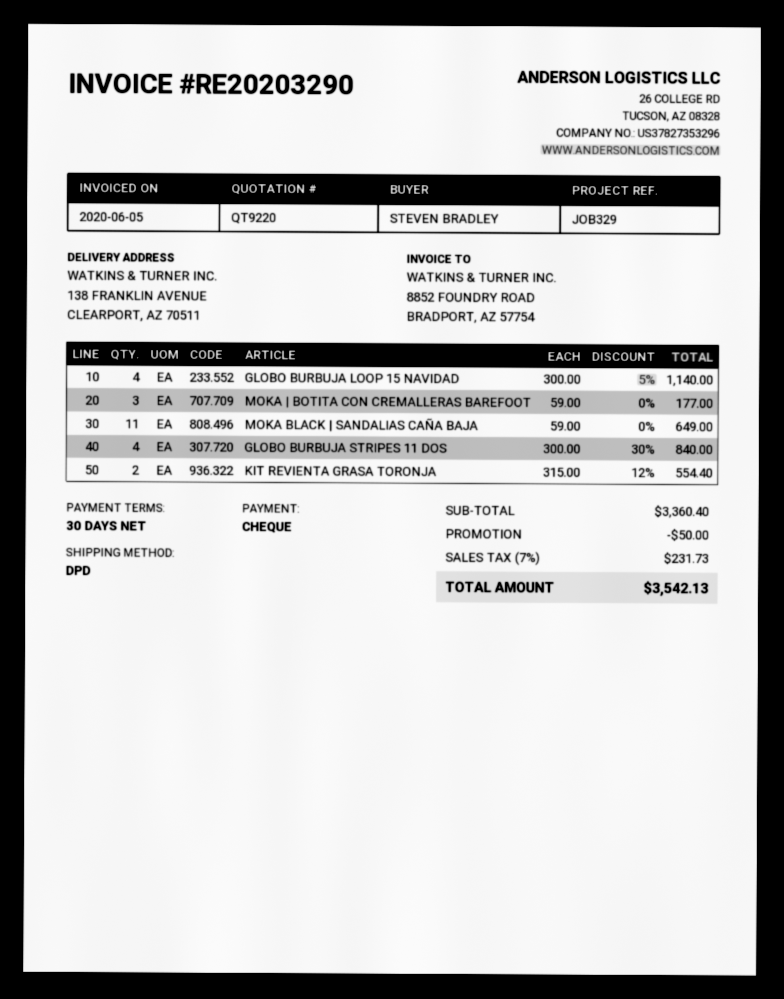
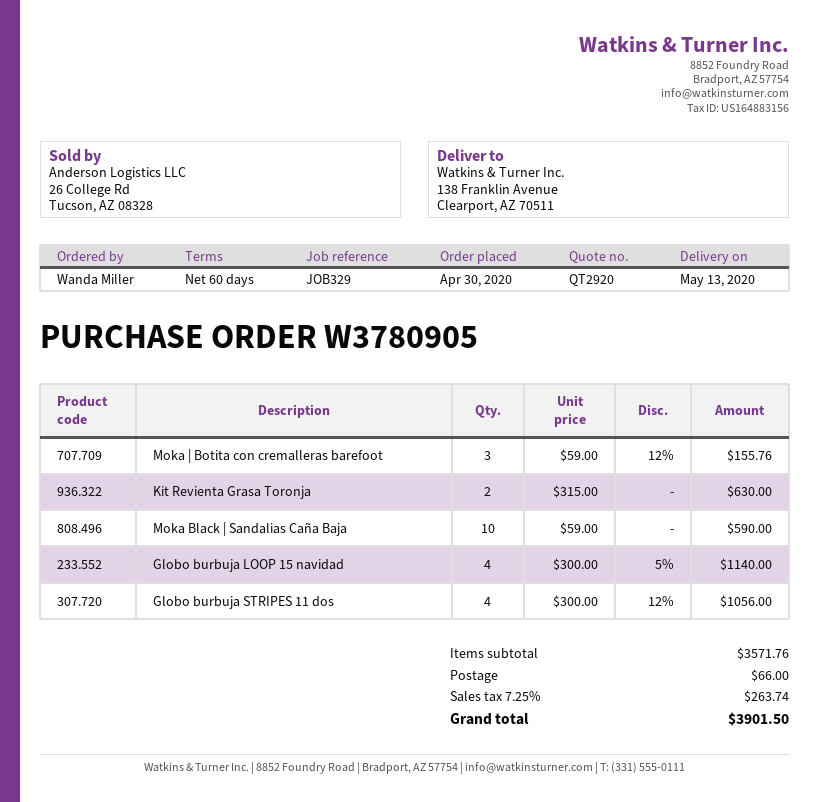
quote number: QT9220 -> QT2920
payment terms: 30 days -> 60 days
ordered by: STEVEN BRADLEY -> Wanda Miller
MOKA | BOTITA CON CREMALLERAS BAREFOOT: 3 x 59.00 = 177.00 -> 3 x 59.00 - 12% = 155.76
MOKA BLACK | SANDALIAS CAÑA BAJA: 11 x 59.00 = 649.00 -> 10 x 59.00 = 590.00
GLOBO BURBUJA STRIPES 11 DOS: 4 x 300.00 - 30% = 840.00 -> 4 x 300.00 - 12% = 1056.00
KIT REVIENTA GRASA TORONJA: 2 x 315.00 - 12% = 554.40 -> 2 x 315.00 = 630.00
subtotal: 3360.40 -> 3571.76
discount: 50.00 -> none
shipping: none -> 66.00
tax: 7% = 231.73 -> 7.25% = 263.74
total: 3542.13 -> 3901.50

